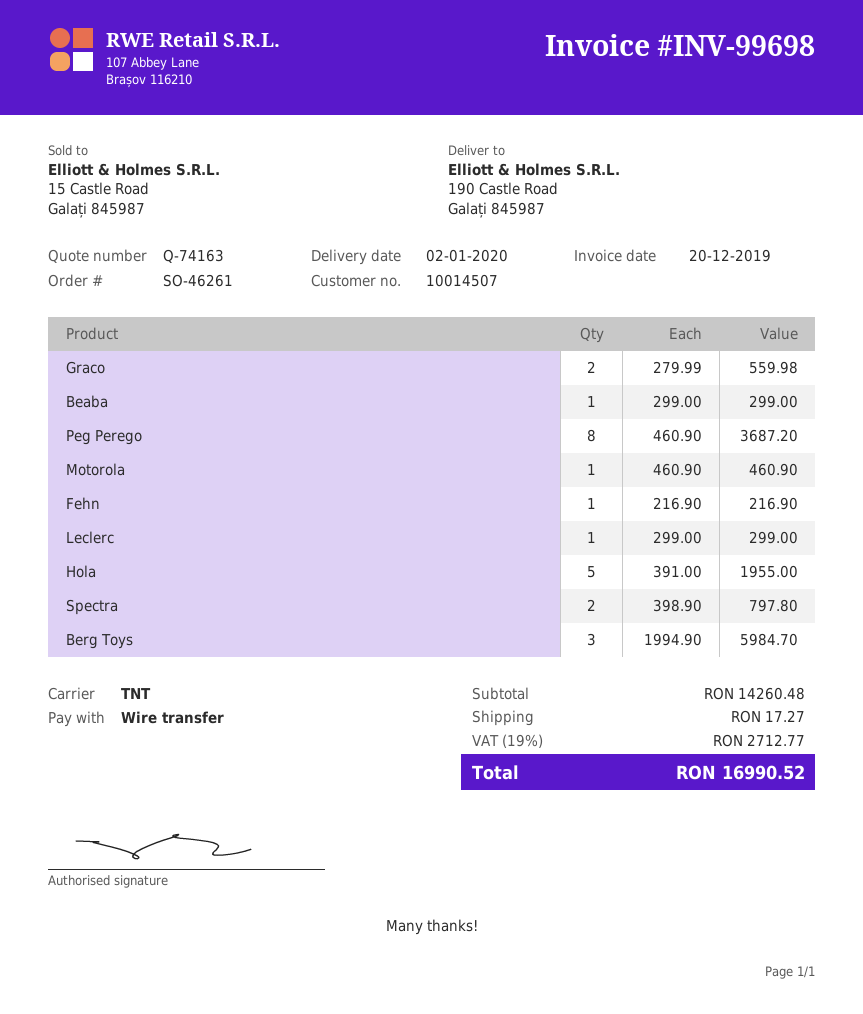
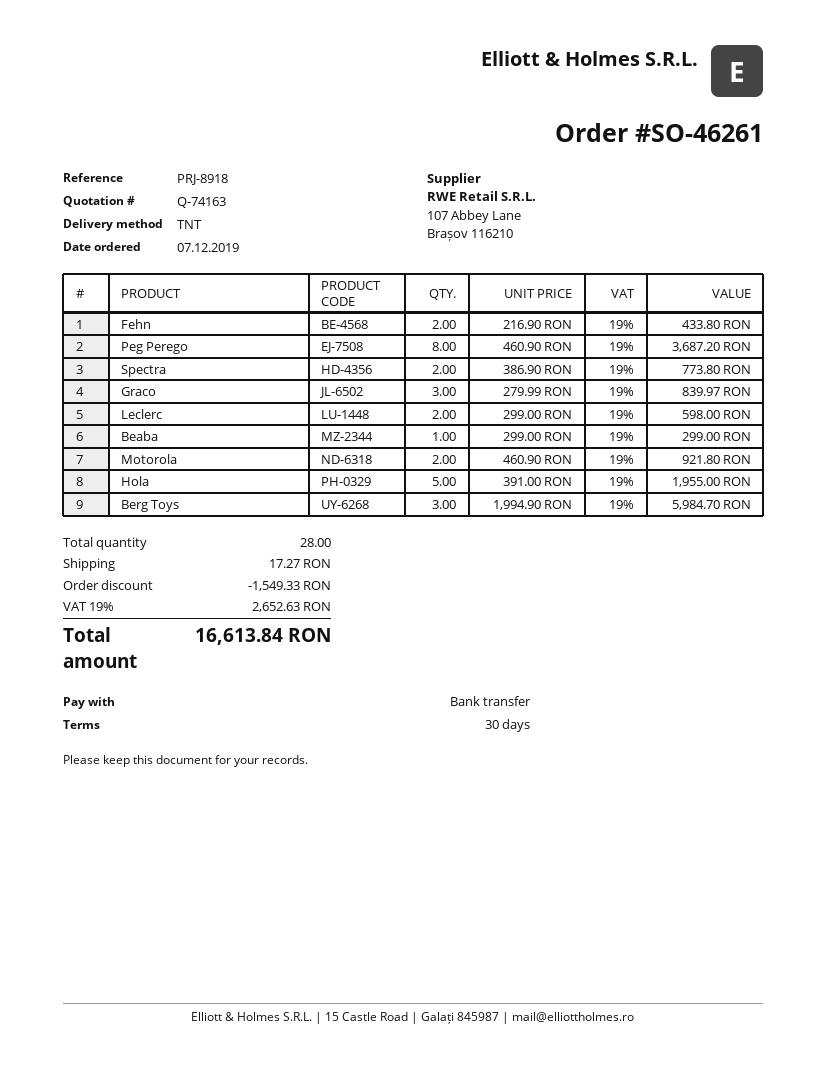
Graco: 2 x 279.99 = 559.98 -> 3 x 279.99 = 839.97
Motorola: 1 x 460.90 = 460.90 -> 2 x 460.90 = 921.80
Fehn: 1 x 216.90 = 216.90 -> 2 x 216.90 = 433.80
Leclerc: 1 x 299.00 = 299.00 -> 2 x 299.00 = 598.00
Spectra: 2 x 398.90 = 797.80 -> 2 x 386.90 = 773.80
discount: none -> 1549.33
tax: 19% = 2712.77 -> 19% = 2652.63
total: 16990.52 -> 16613.84

